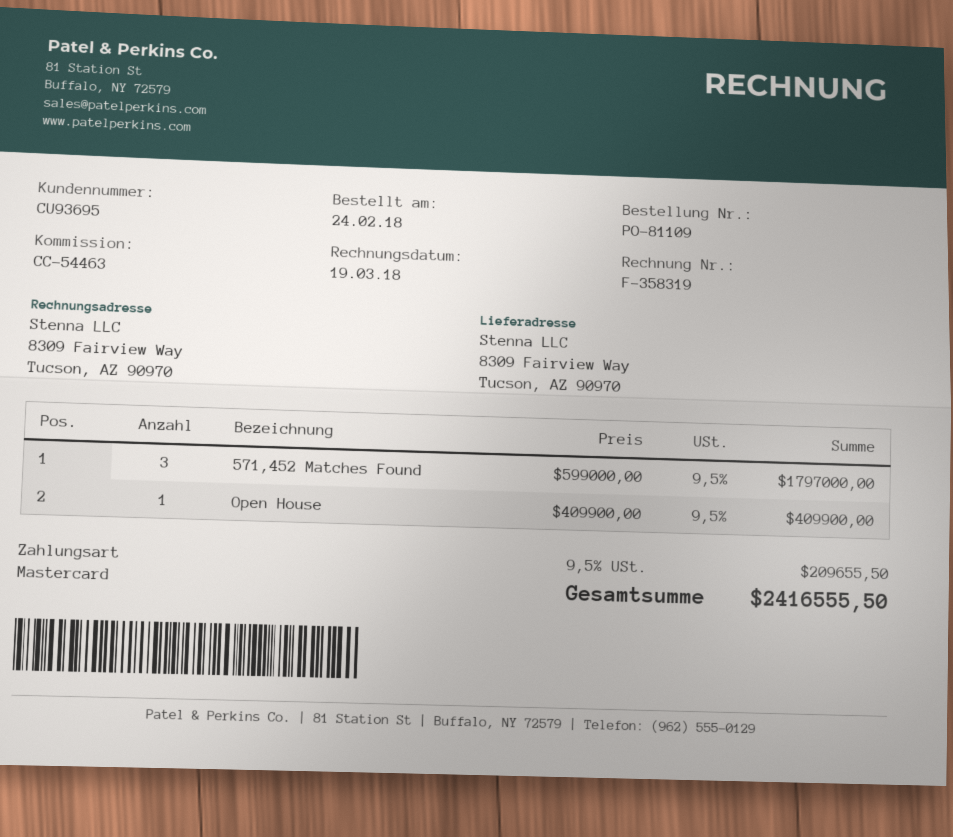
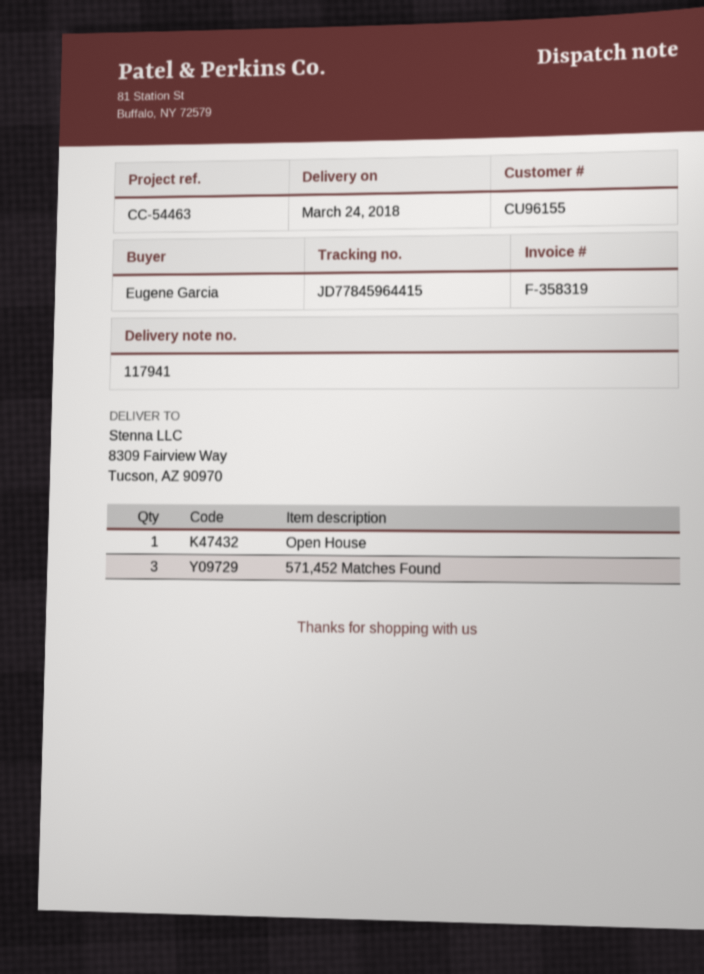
customer number: CU93695 -> CU96155

